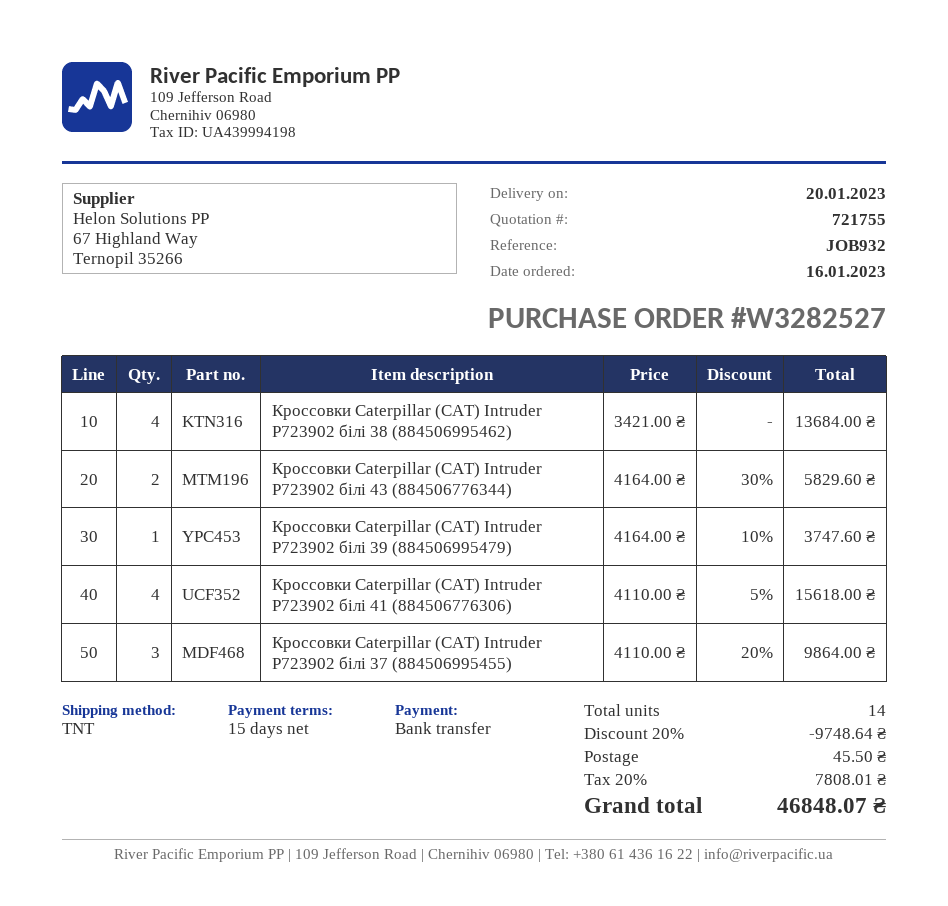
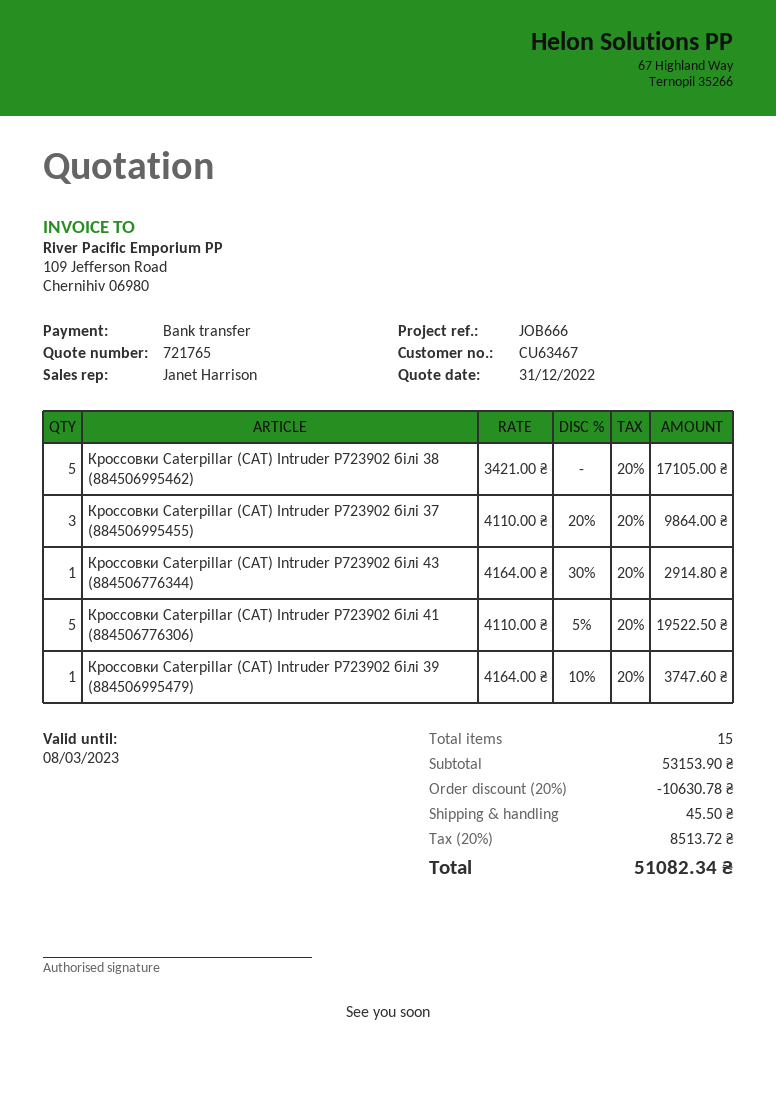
quote number: 721755 -> 721765
reference: JOB932 -> JOB666
Кроссовки Caterpillar (CAT) Intruder P723902 білі 38 (884506995462): 4 x 3421.00 = 13684.00 -> 5 x 3421.00 = 17105.00
Кроссовки Caterpillar (CAT) Intruder P723902 білі 43 (884506776344): 2 x 4164.00 - 30% = 5829.60 -> 1 x 4164.00 - 30% = 2914.80
Кроссовки Caterpillar (CAT) Intruder P723902 білі 41 (884506776306): 4 x 4110.00 - 5% = 15618.00 -> 5 x 4110.00 - 5% = 19522.50
total quantity: 14 -> 15
discount: 20% = 9748.64 -> 20% = 10630.78
tax: 20% = 7808.01 -> 20% = 8513.72
total: 46848.07 -> 51082.34

